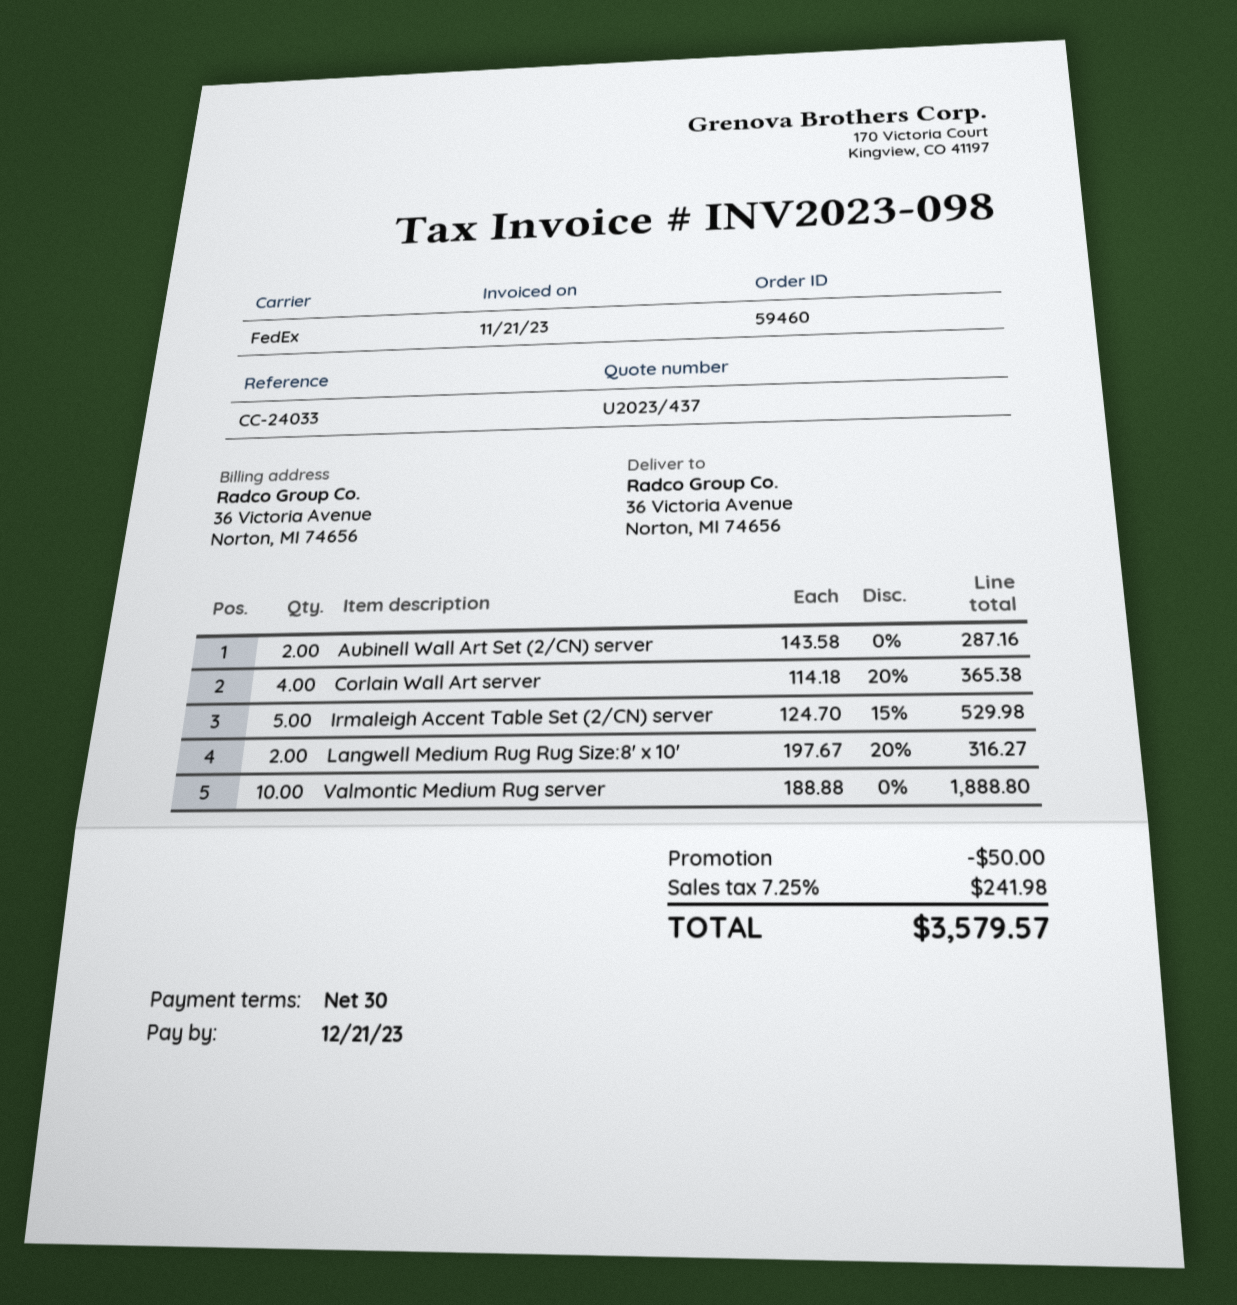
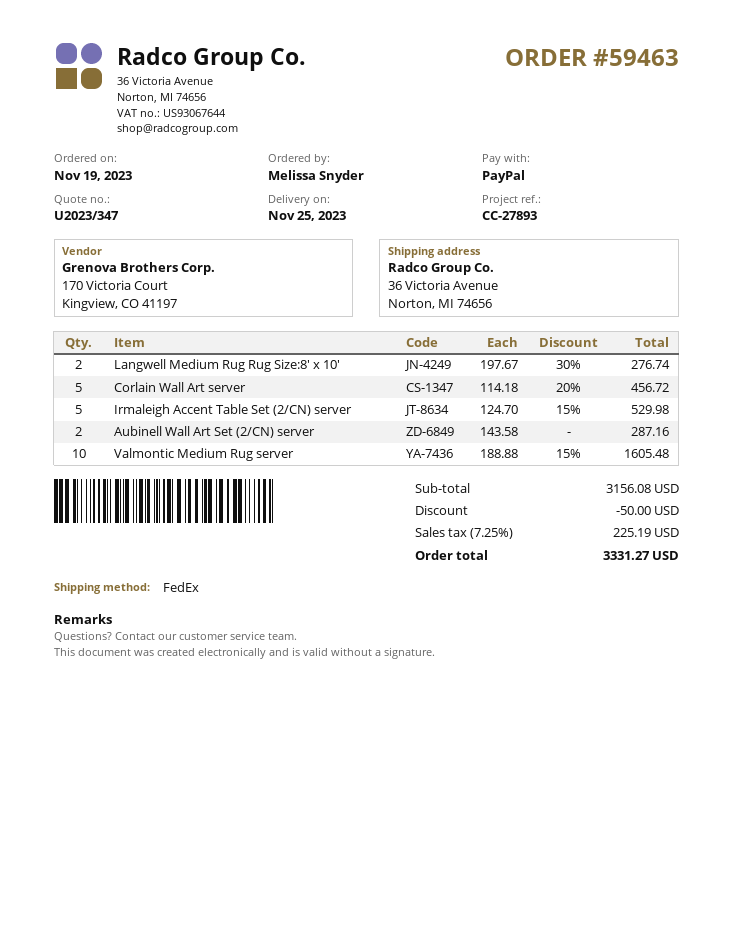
quote number: U2023/437 -> U2023/347
order number: 59460 -> 59463
reference: CC-24033 -> CC-27893
Corlain Wall Art server: 4 x 114.18 - 20% = 365.38 -> 5 x 114.18 - 20% = 456.72
Langwell Medium Rug Rug Size:8' x 10': 2 x 197.67 - 20% = 316.27 -> 2 x 197.67 - 30% = 276.74
Valmontic Medium Rug server: 10 x 188.88 = 1888.80 -> 10 x 188.88 - 15% = 1605.48
tax: 7.25% = 241.98 -> 7.25% = 225.19
total: 3579.57 -> 3331.27

